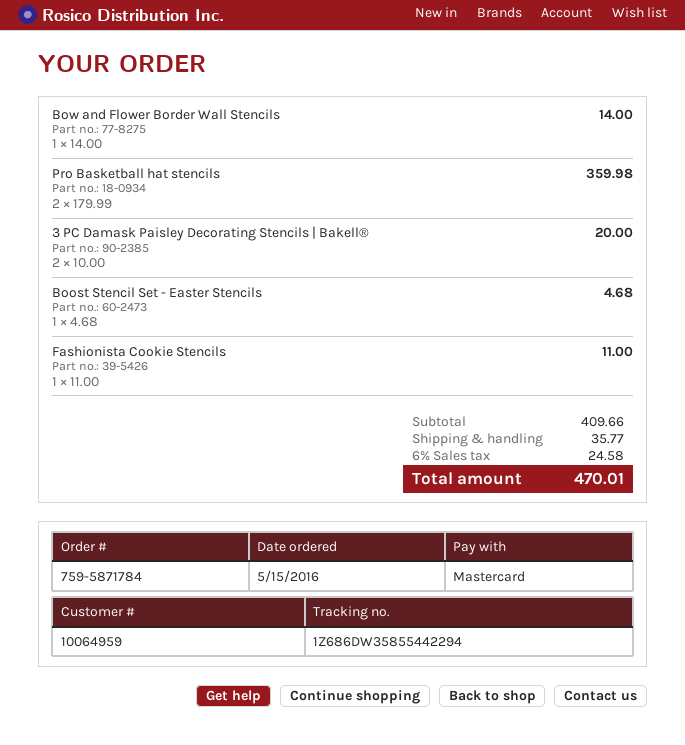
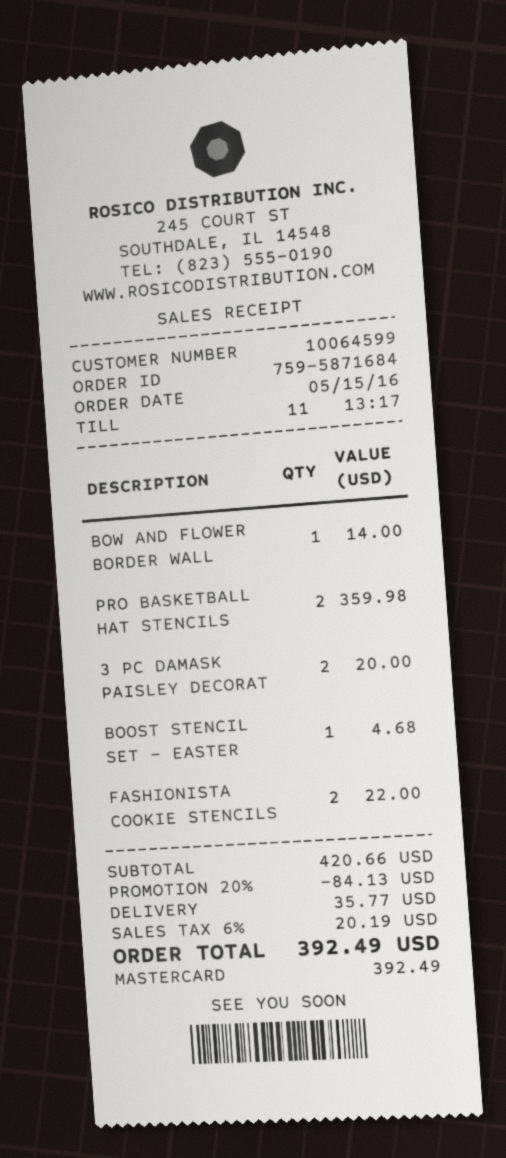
order number: 759-5871784 -> 759-5871684
customer number: 10064959 -> 10064599
Fashionista Cookie Stencils: 1 for 11.00 -> 2 for 22.00
subtotal: 409.66 -> 420.66
discount: none -> 20% = 84.13
tax: 6% = 24.58 -> 6% = 20.19
total: 470.01 -> 392.49

